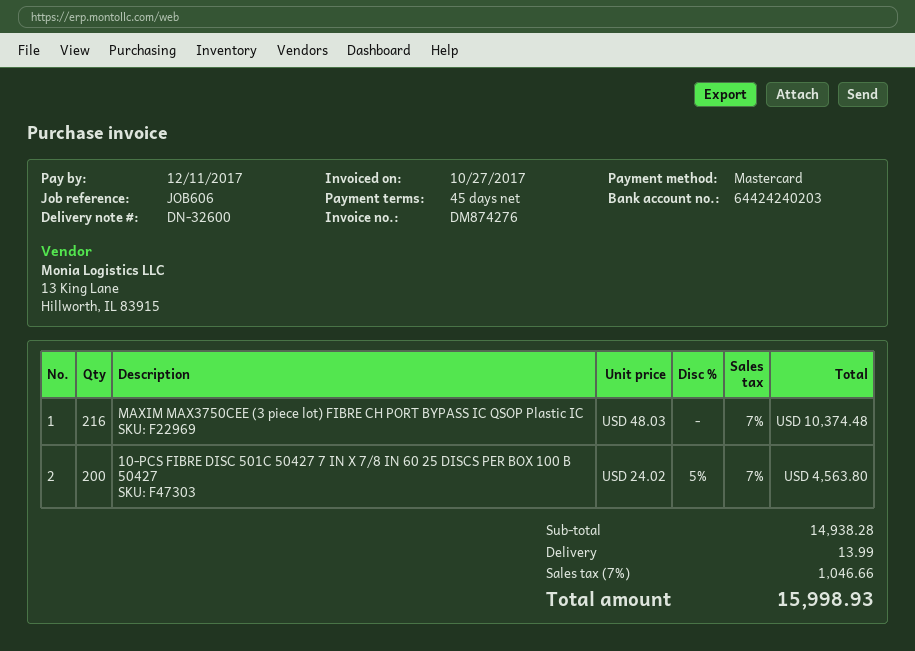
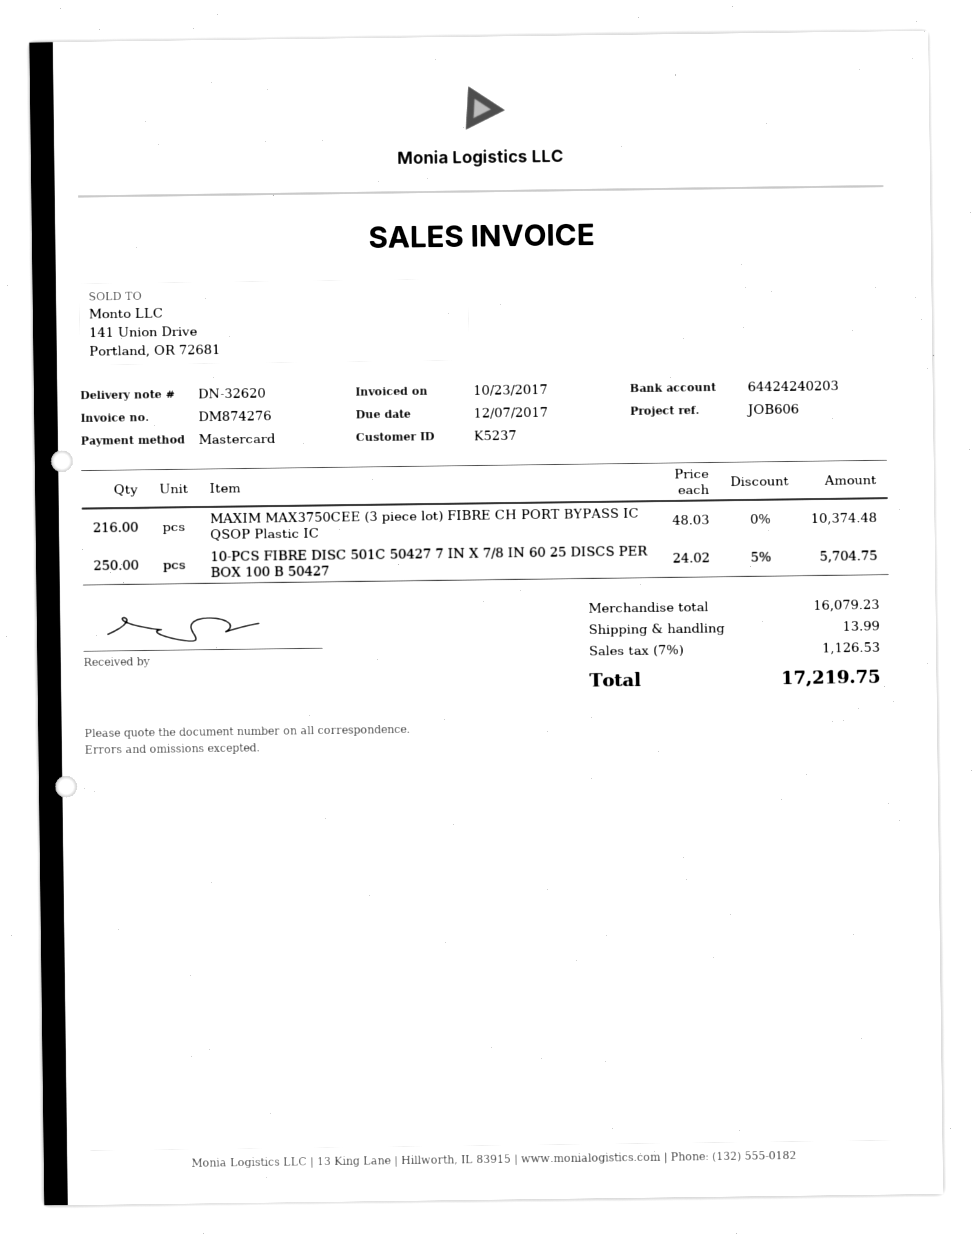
delivery note number: DN-32600 -> DN-32620
invoice date: 2017-10-27 -> 2017-10-23
due date: 2017-12-11 -> 2017-12-07
10-PCS FIBRE DISC 501C 50427 7 IN X 7/8 IN 60 25 DISCS PER BOX 100 B 50427: 200 x 24.02 - 5% = 4563.80 -> 250 x 24.02 - 5% = 5704.75
subtotal: 14938.28 -> 16079.23
tax: 7% = 1046.66 -> 7% = 1126.53
total: 15998.93 -> 17219.75

